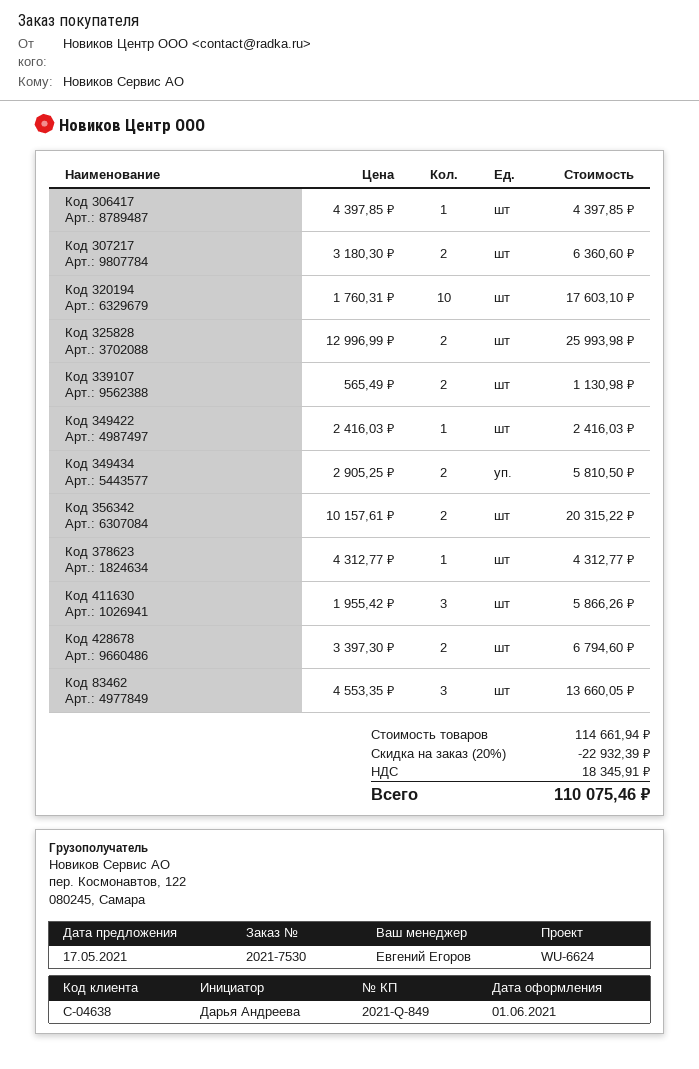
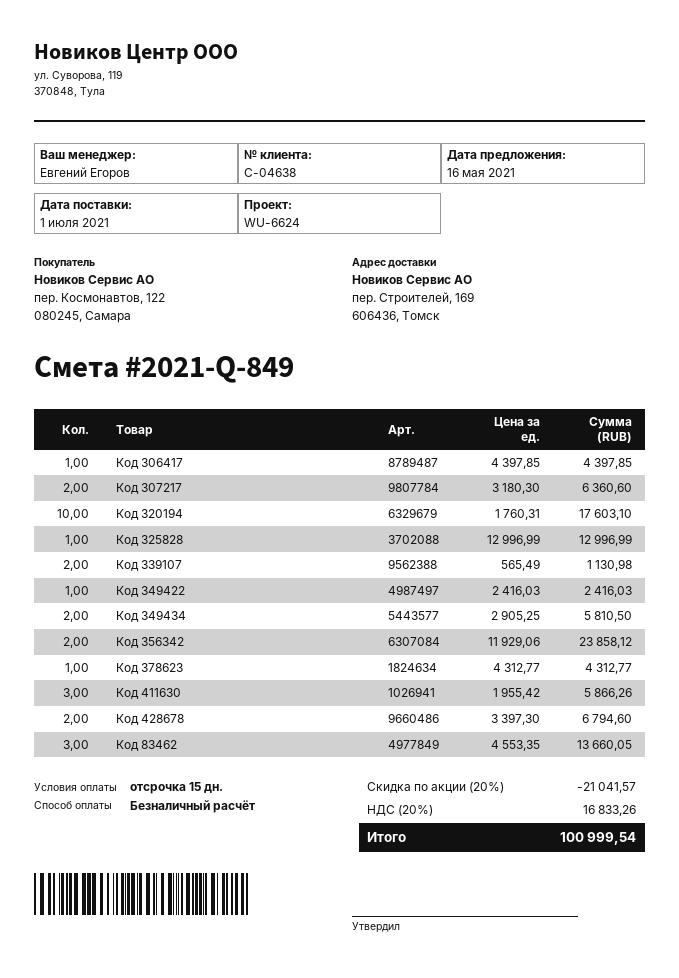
quote date: 2021-05-17 -> 2021-05-16
ship to: пер. Космонавтов, 122, 080245, Самара -> пер. Строителей, 169, 606436, Томск
Код 325828: 2 x 12996.99 = 25993.98 -> 1 x 12996.99 = 12996.99
Код 356342: 2 x 10157.61 = 20315.22 -> 2 x 11929.06 = 23858.12
discount: 20% = 22932.39 -> 20% = 21041.57
tax: 18345.91 -> 16833.26
total: 110075.46 -> 100999.54

